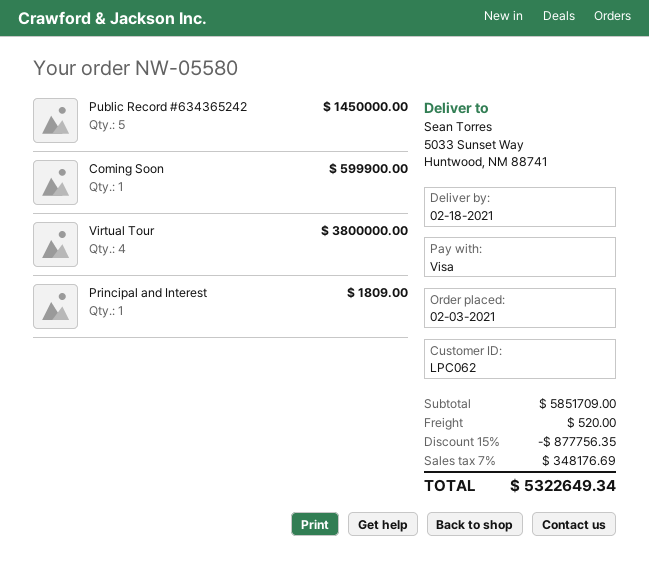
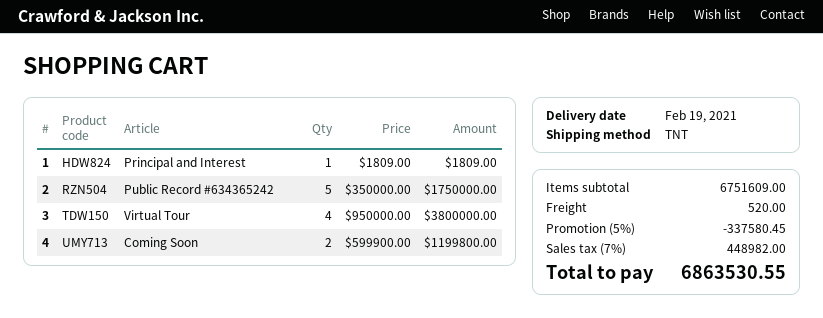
delivery date: 2021-02-18 -> 2021-02-19
Public Record #634365242: 5 for 1450000.00 -> 5 for 1750000.00
Coming Soon: 1 for 599900.00 -> 2 for 1199800.00
subtotal: 5851709.00 -> 6751609.00
discount: 15% = 877756.35 -> 5% = 337580.45
tax: 7% = 348176.69 -> 7% = 448982.00
total: 5322649.34 -> 6863530.55

